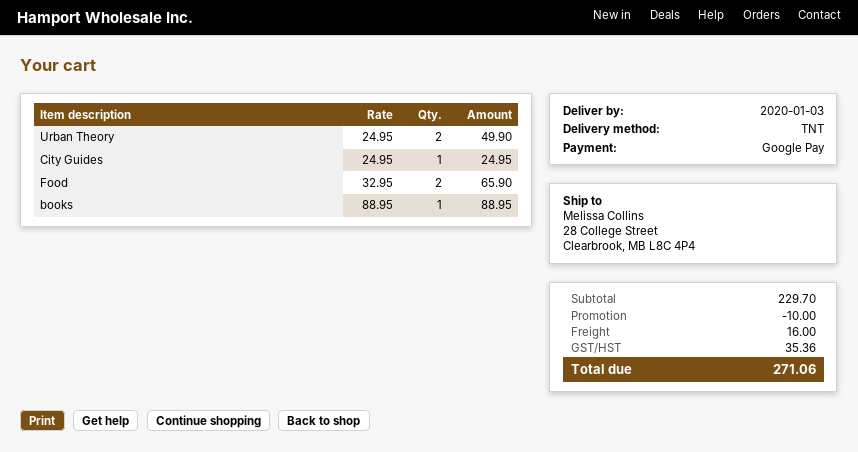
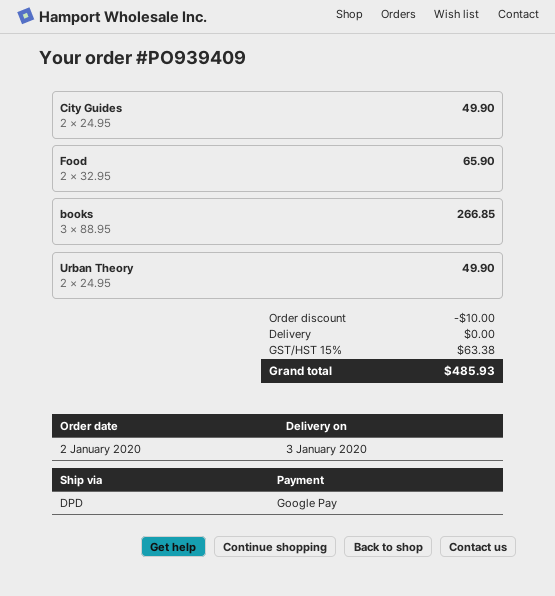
shipping method: TNT -> DPD
City Guides: 1 x 24.95 = 24.95 -> 2 x 24.95 = 49.90
books: 1 x 88.95 = 88.95 -> 3 x 88.95 = 266.85
shipping: 16.00 -> 0.00
tax: 35.36 -> 63.38
total: 271.06 -> 485.93

